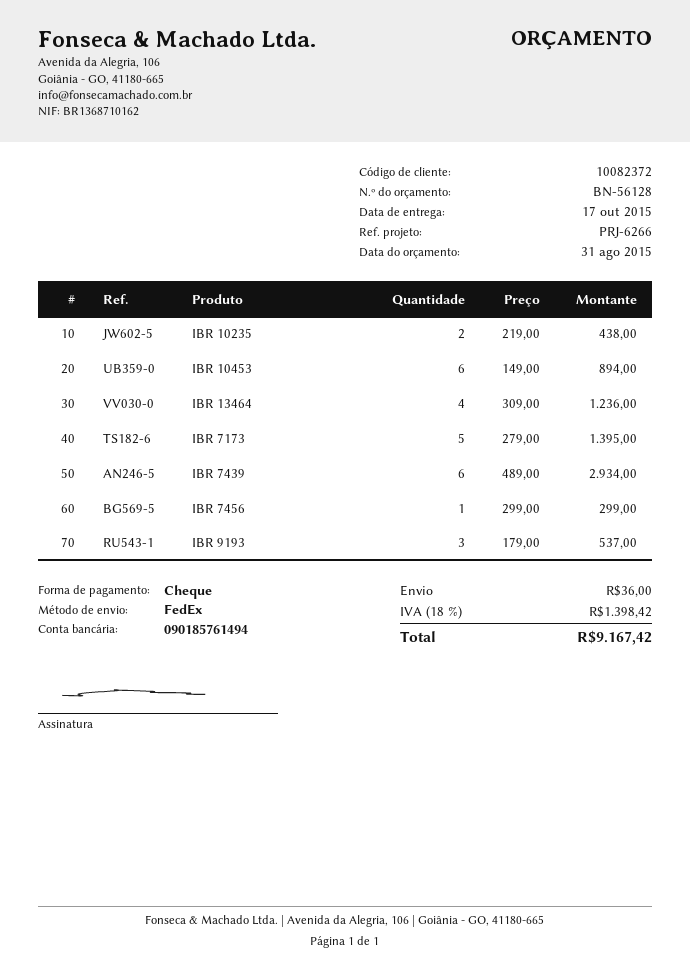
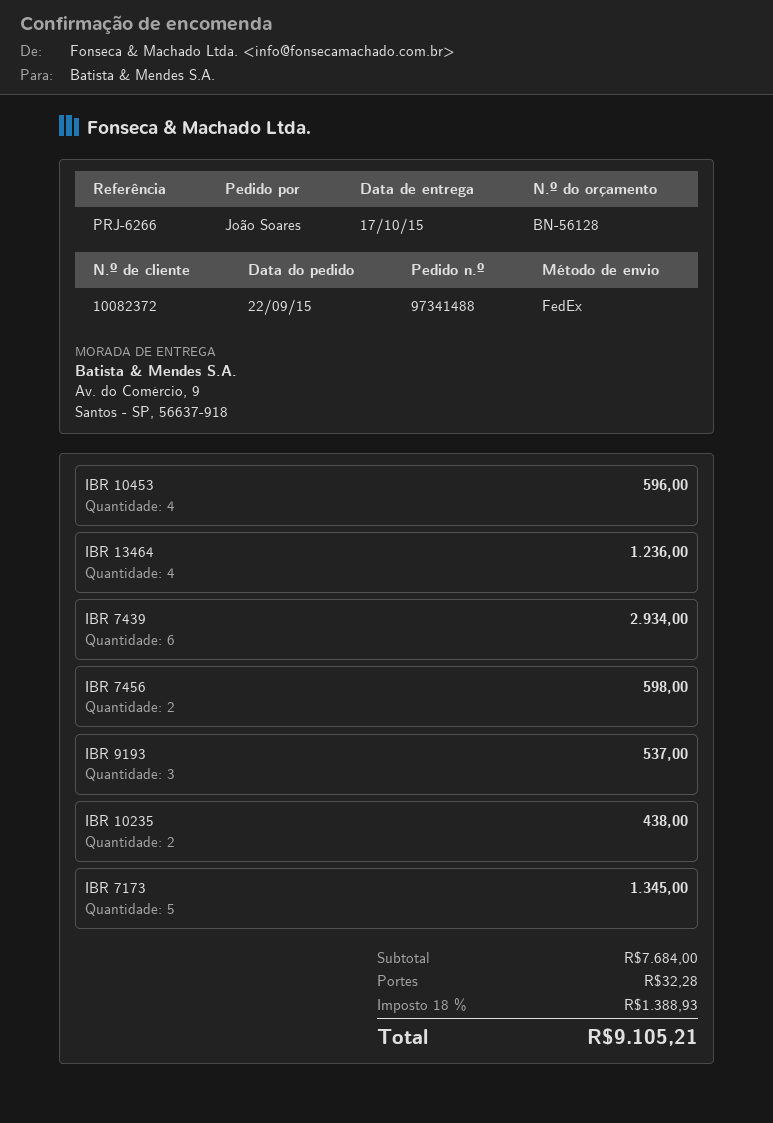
IBR 10453: 6 for 894.00 -> 4 for 596.00
IBR 7173: 5 for 1395.00 -> 5 for 1345.00
IBR 7456: 1 for 299.00 -> 2 for 598.00
shipping: 36.00 -> 32.28
tax: 18% = 1398.42 -> 18% = 1388.93
total: 9167.42 -> 9105.21

